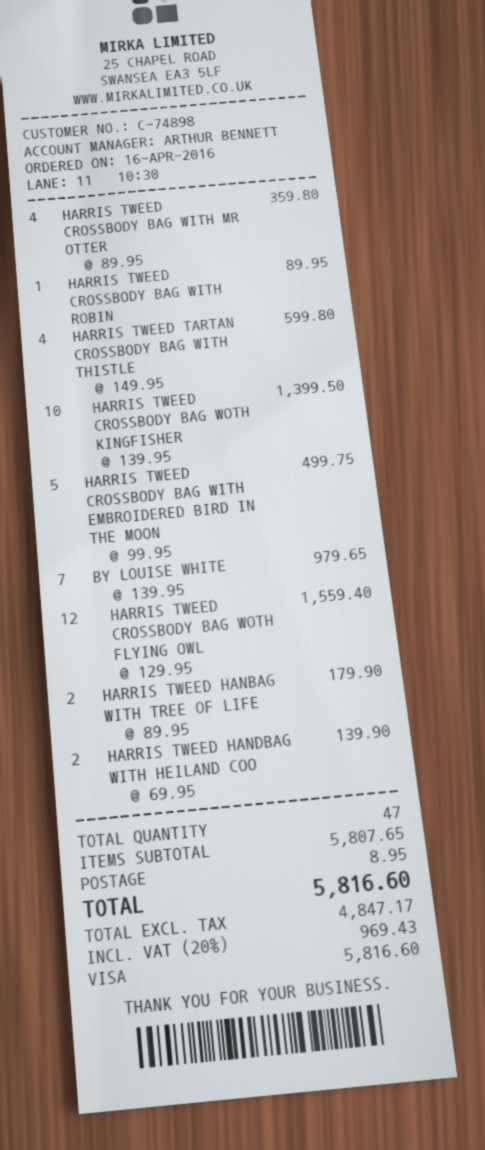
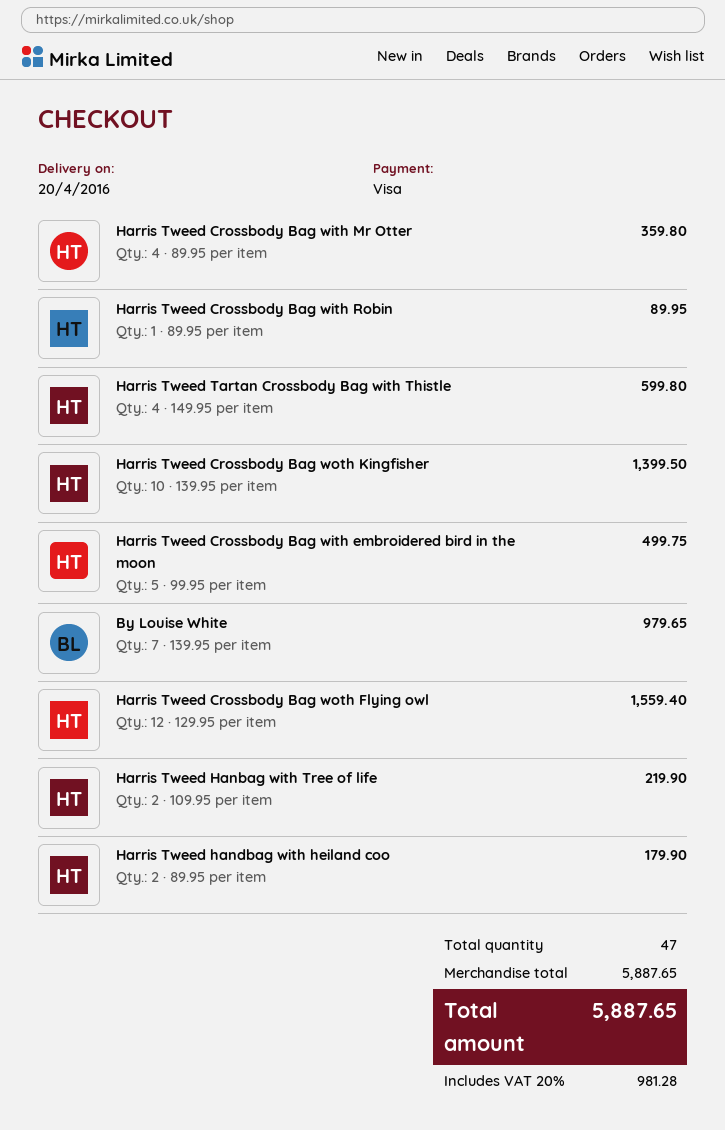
HARRIS TWEED HANBAG WITH TREE OF LIFE: 2 x 89.95 = 179.90 -> 2 x 109.95 = 219.90
HARRIS TWEED HANDBAG WITH HEILAND COO: 2 x 69.95 = 139.90 -> 2 x 89.95 = 179.90
subtotal: 5807.65 -> 5887.65
shipping: 8.95 -> none
tax: 20% = 969.43 -> 20% = 981.28
total: 5816.60 -> 5887.65

